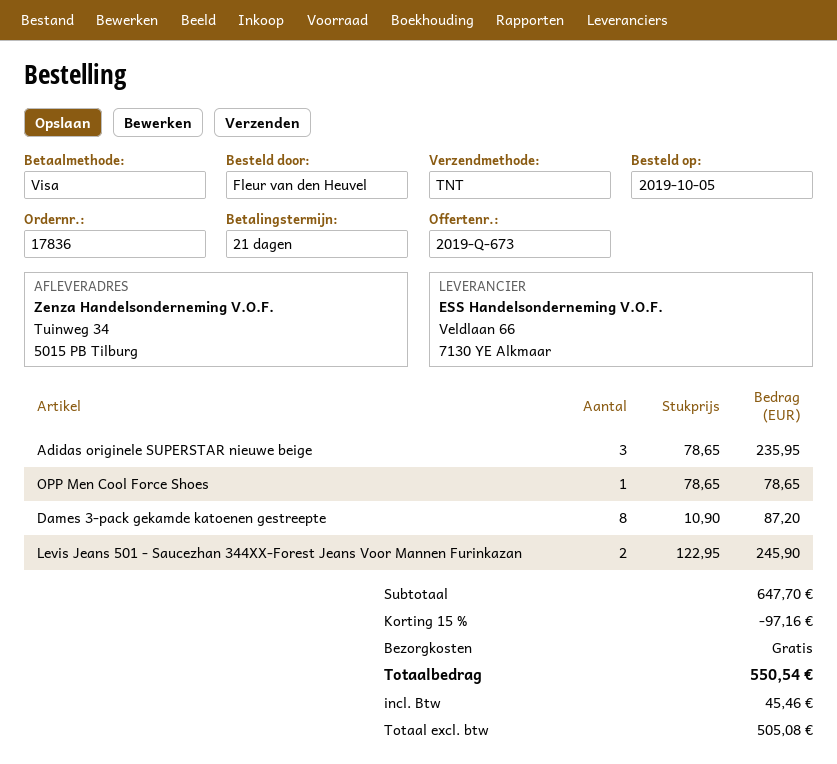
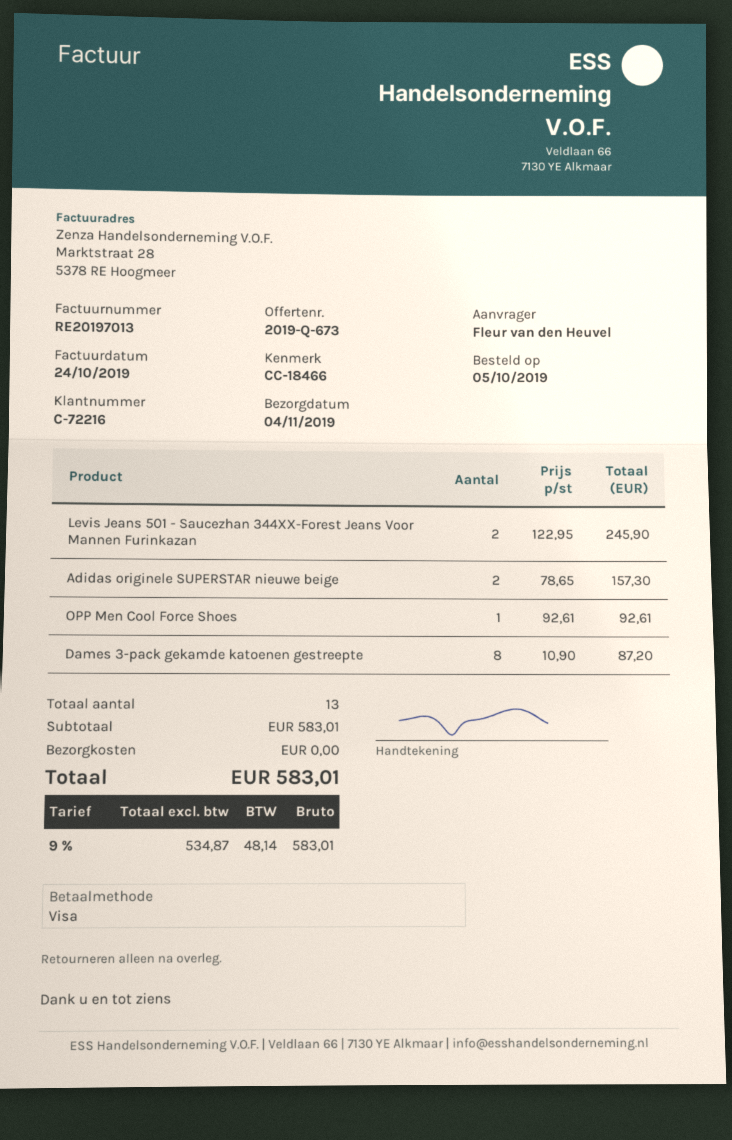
Adidas originele SUPERSTAR nieuwe beige: 3 x 78.65 = 235.95 -> 2 x 78.65 = 157.30
OPP Men Cool Force Shoes: 1 x 78.65 = 78.65 -> 1 x 92.61 = 92.61
subtotal: 647.70 -> 583.01
discount: 15% = 97.16 -> none
net: 505.08 -> 534.87
tax: 45.46 -> 48.14
total: 550.54 -> 583.01

